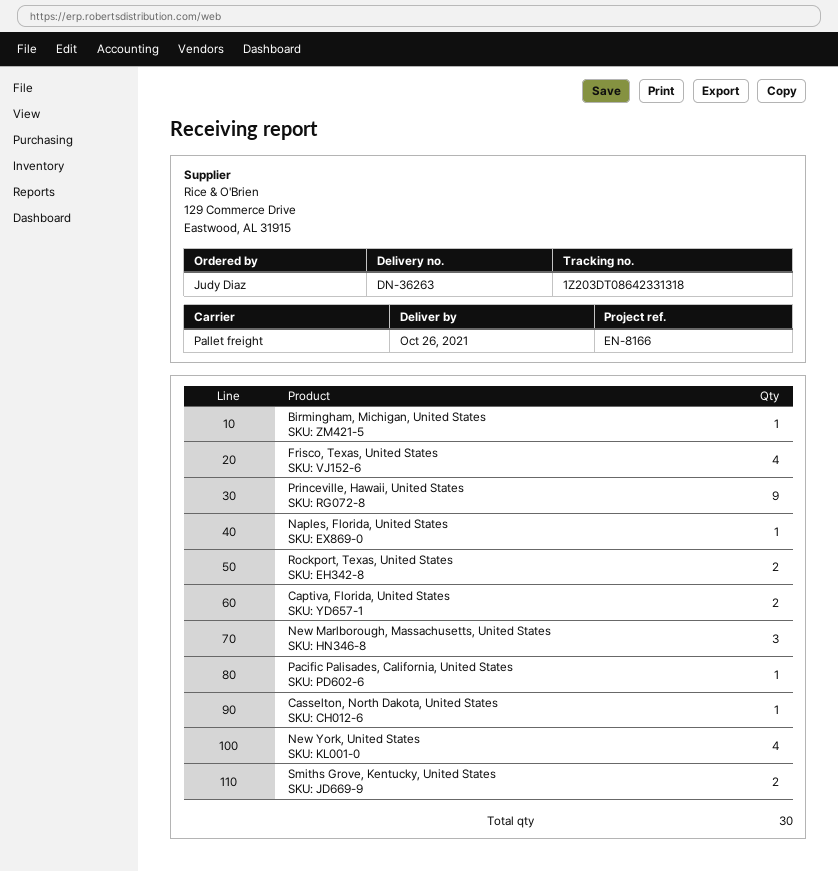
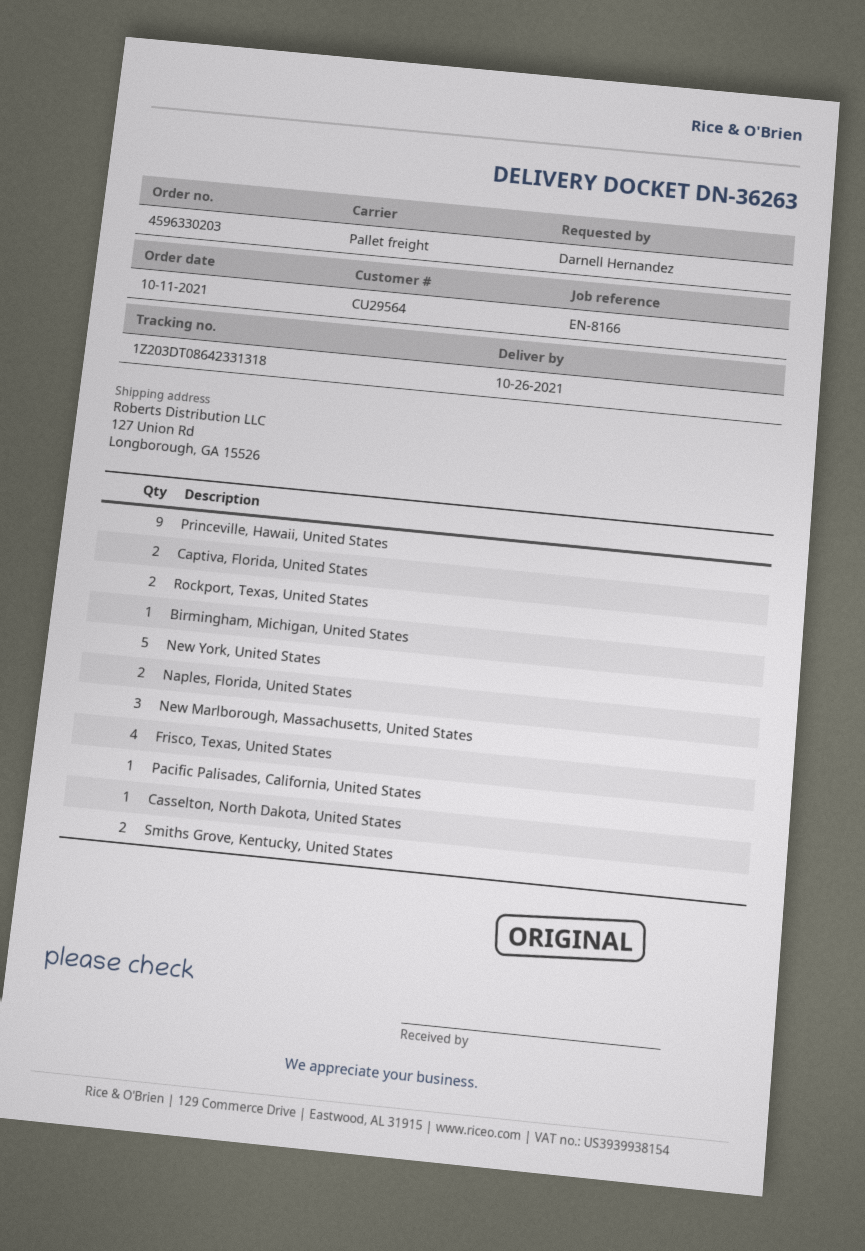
ordered by: Judy Diaz -> Darnell Hernandez
Naples, Florida, United States: 1 -> 2
New York, United States: 4 -> 5

